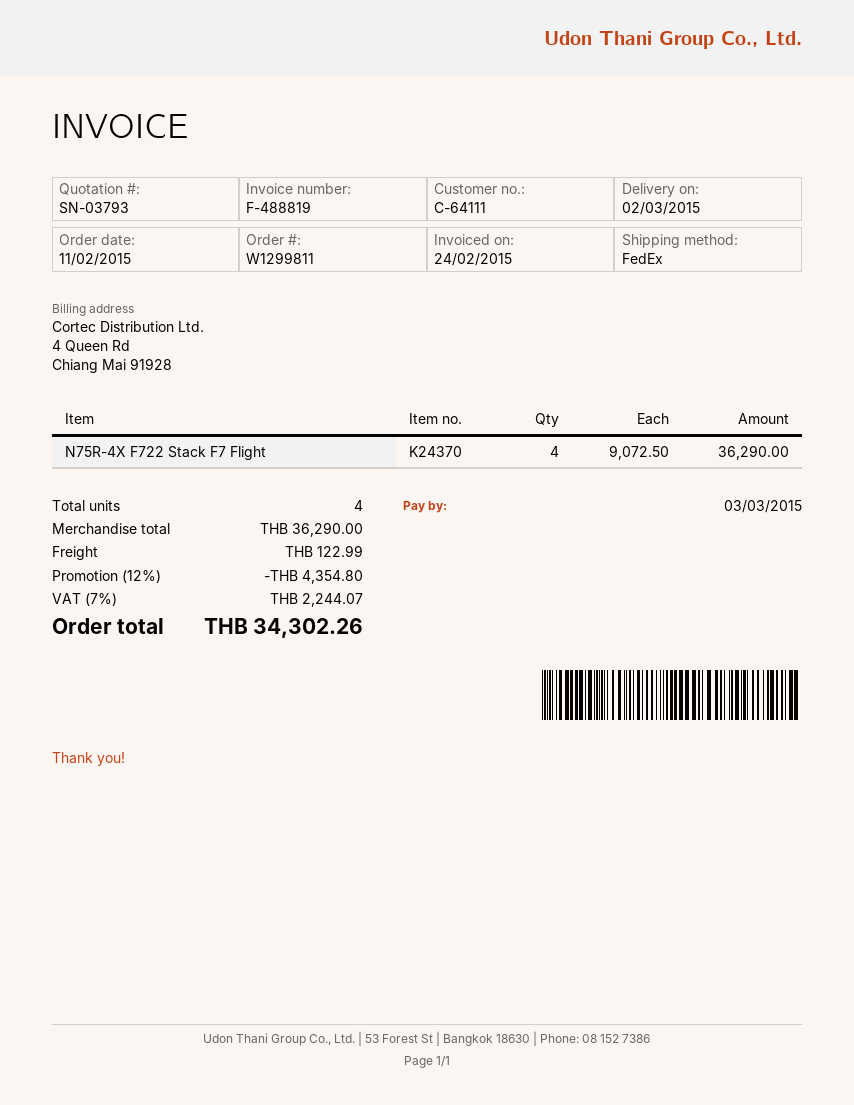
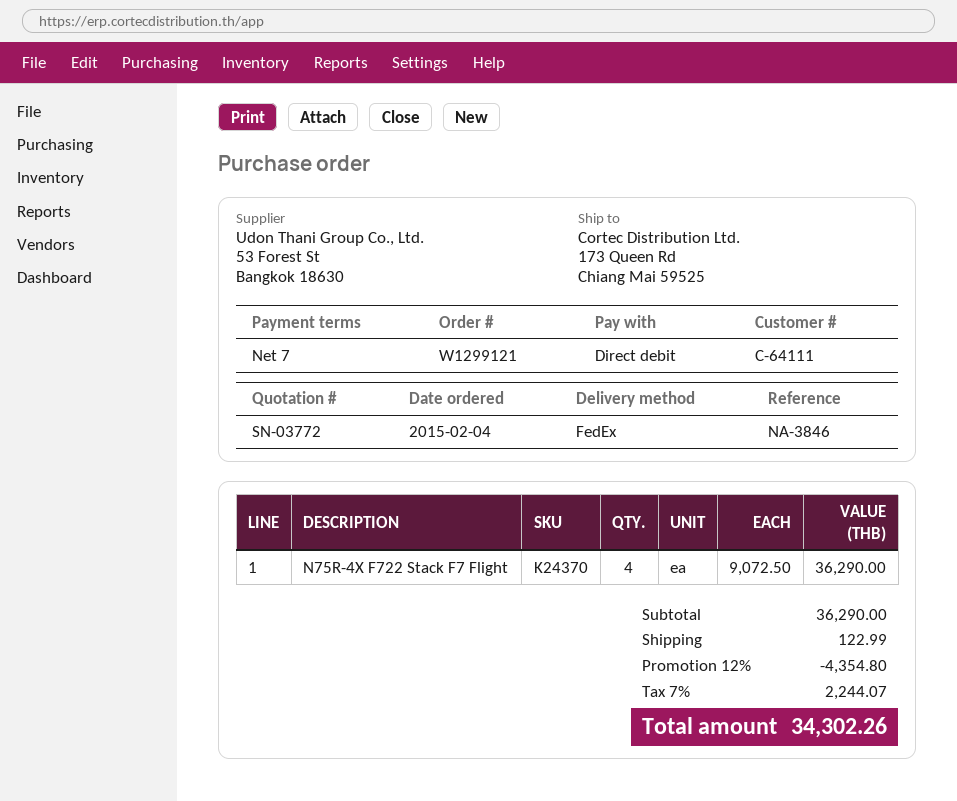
quote number: SN-03793 -> SN-03772
order number: W1299811 -> W1299121
order date: 2015-02-11 -> 2015-02-04

